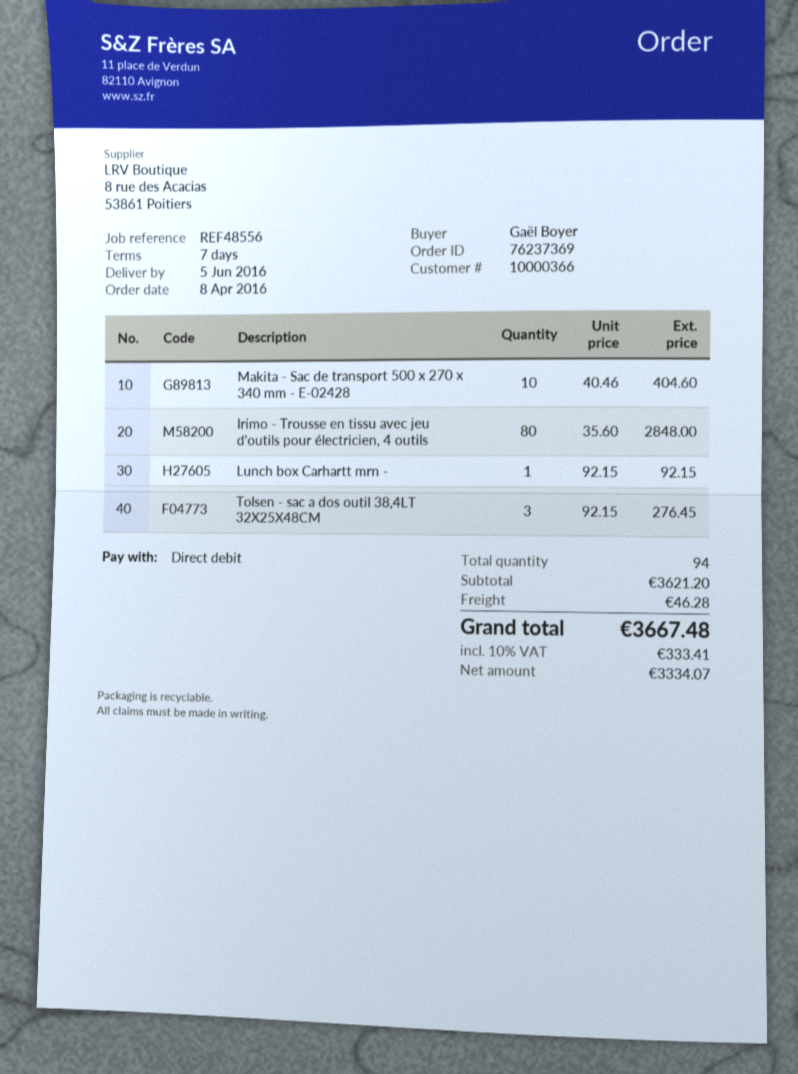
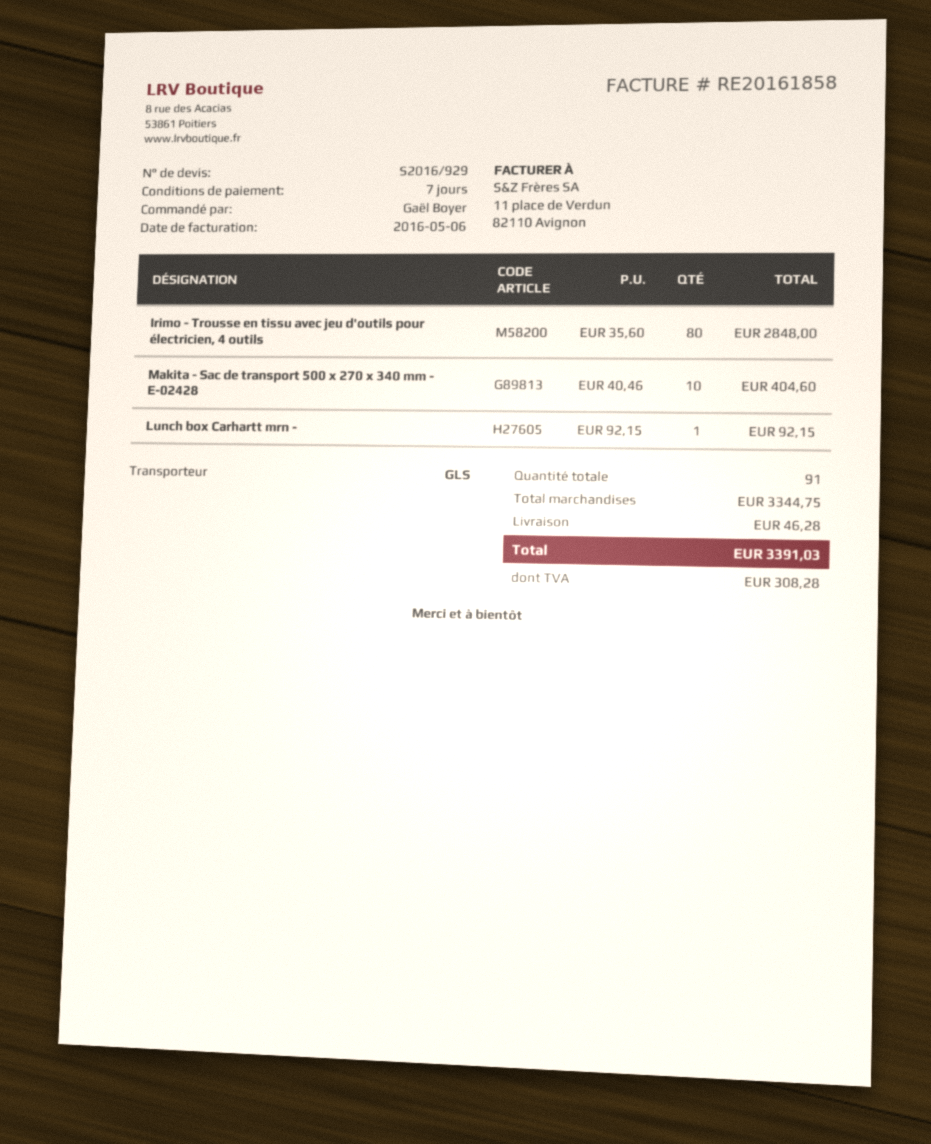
Tolsen - sac a dos outil 38,4LT 32X25X48CM: 3 x 92.15 = 276.45 -> none
total quantity: 94 -> 91
subtotal: 3621.20 -> 3344.75
tax: 333.41 -> 308.28
total: 3667.48 -> 3391.03

